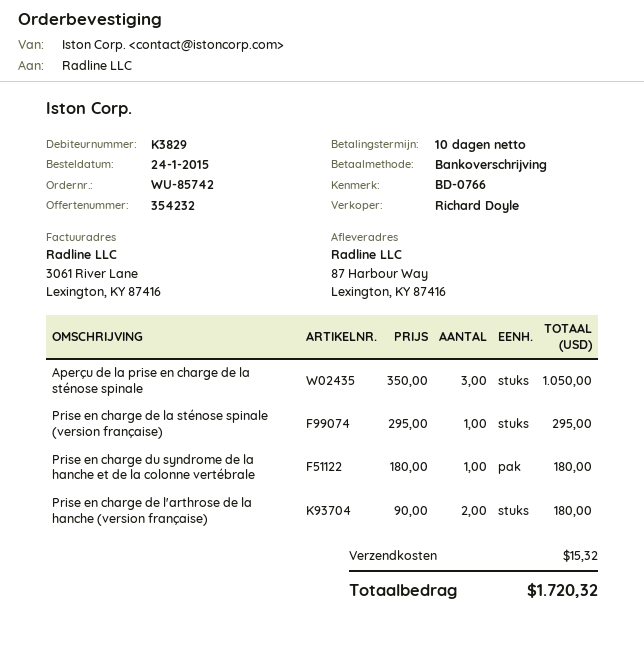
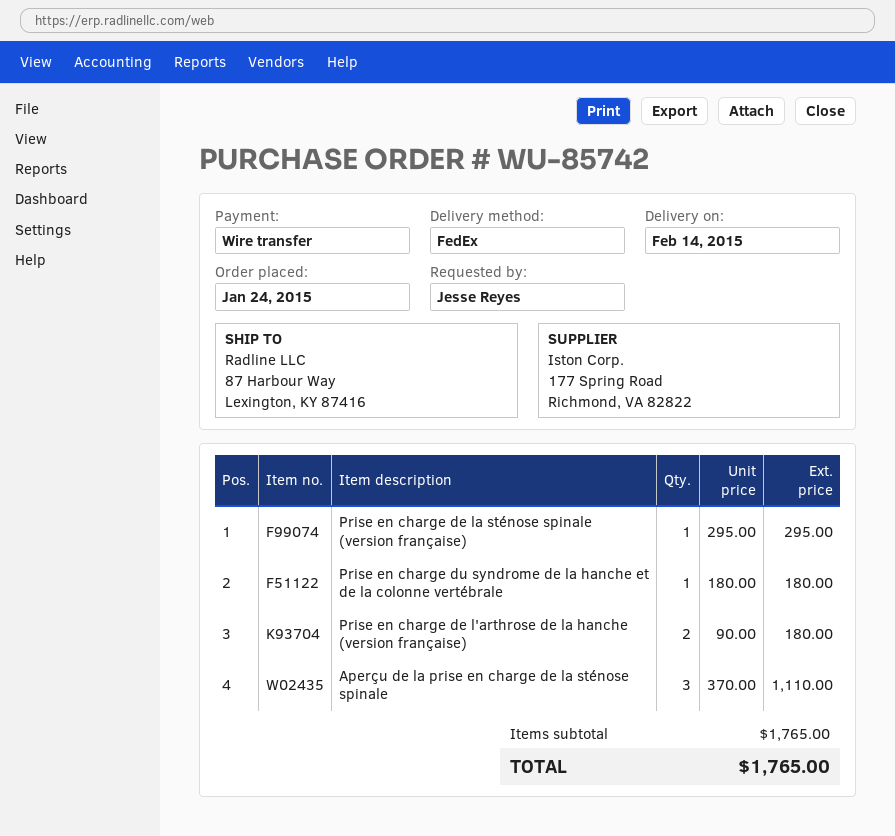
Aperçu de la prise en charge de la sténose spinale: 3 x 350.00 = 1050.00 -> 3 x 370.00 = 1110.00
shipping: 15.32 -> none
total: 1720.32 -> 1765.00

